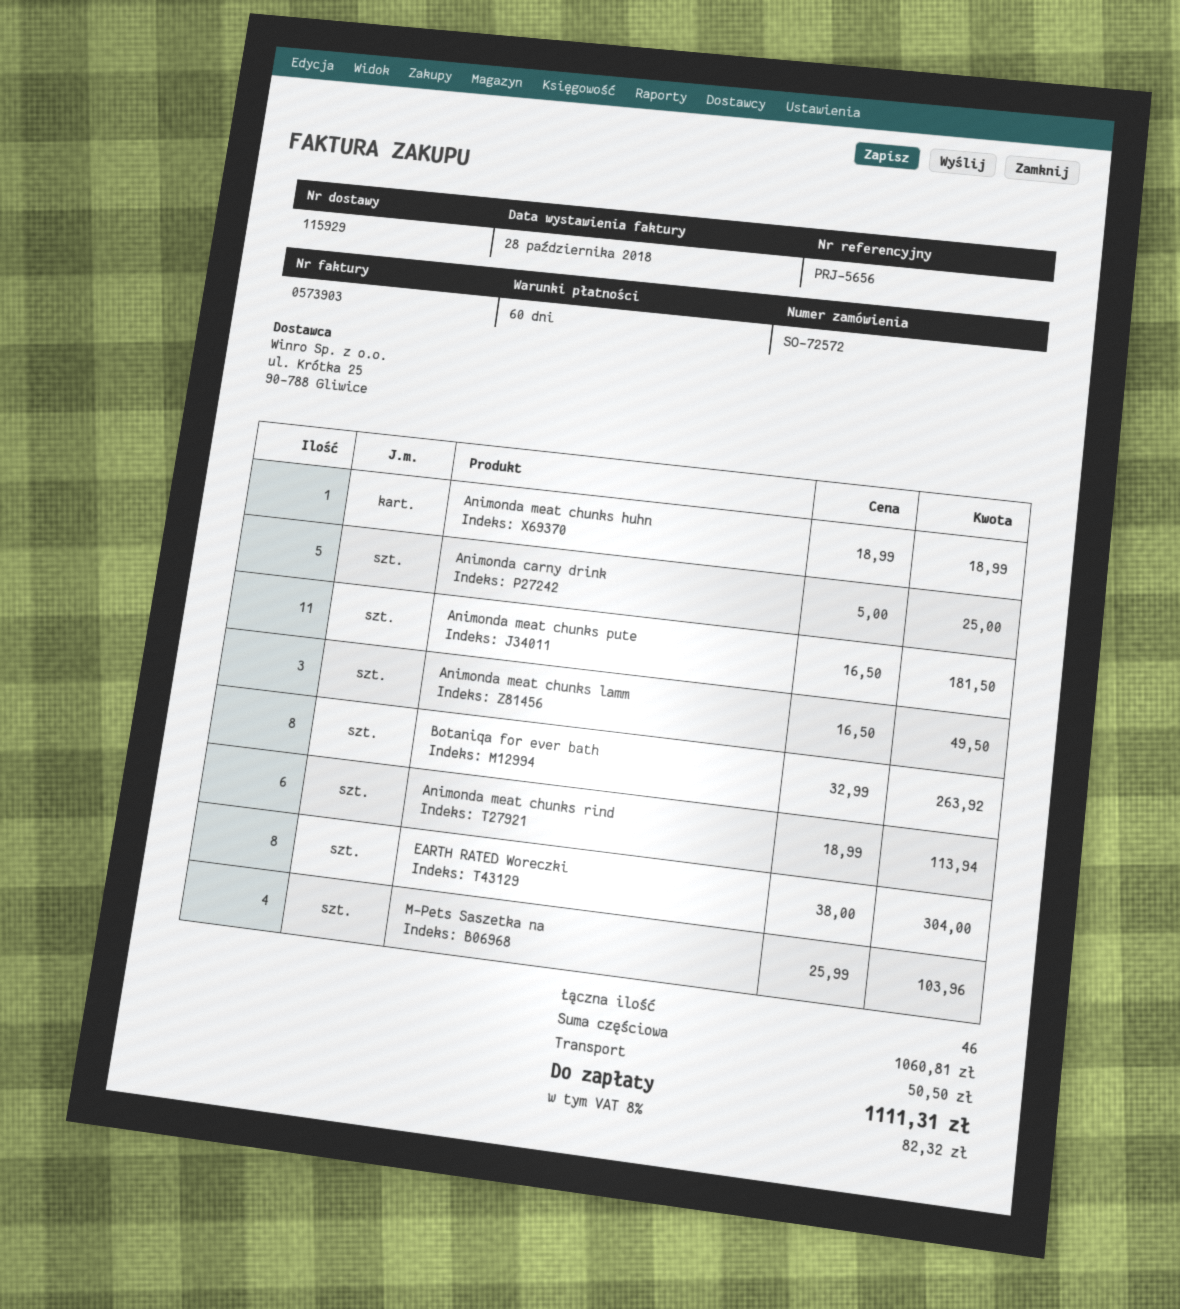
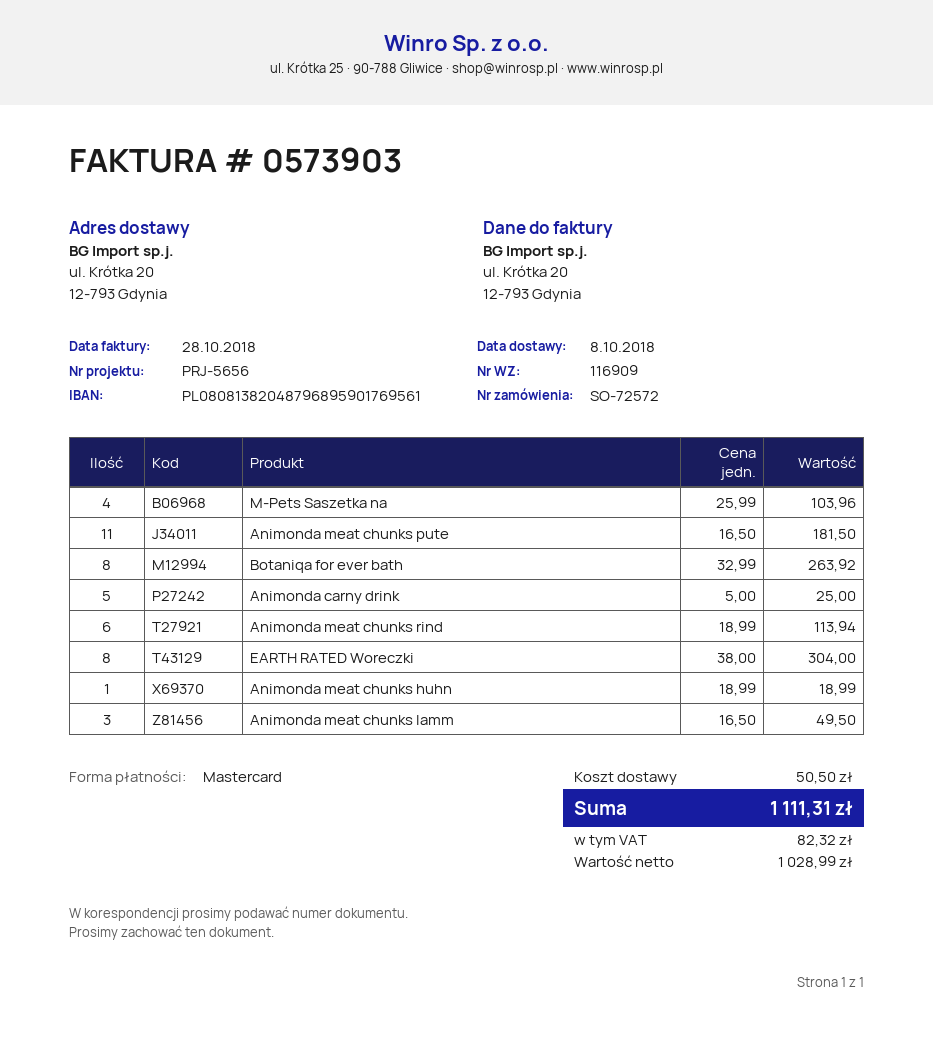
delivery note number: 115929 -> 116909

